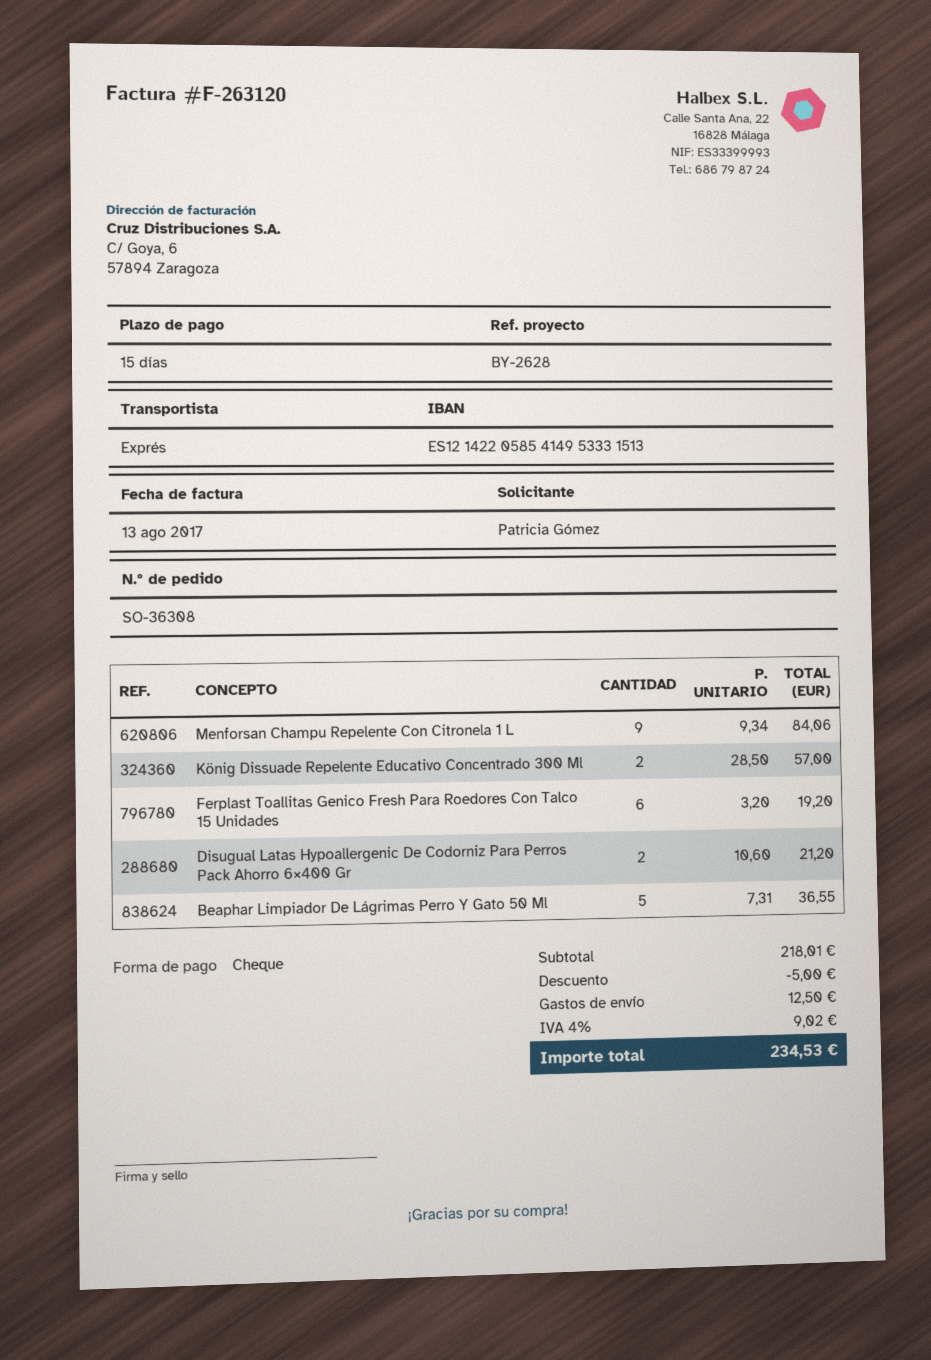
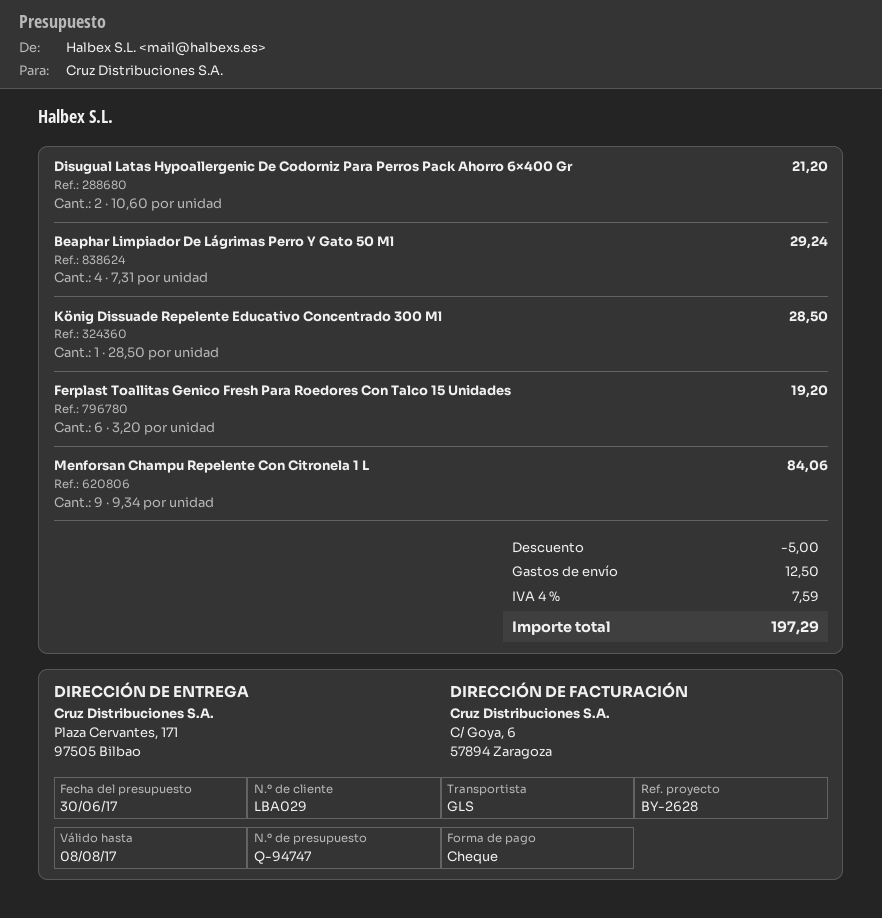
shipping method: express -> GLS
König Dissuade Repelente Educativo Concentrado 300 Ml: 2 x 28.50 = 57.00 -> 1 x 28.50 = 28.50
Beaphar Limpiador De Lágrimas Perro Y Gato 50 Ml: 5 x 7.31 = 36.55 -> 4 x 7.31 = 29.24
tax: 4% = 9.02 -> 4% = 7.59
total: 234.53 -> 197.29

